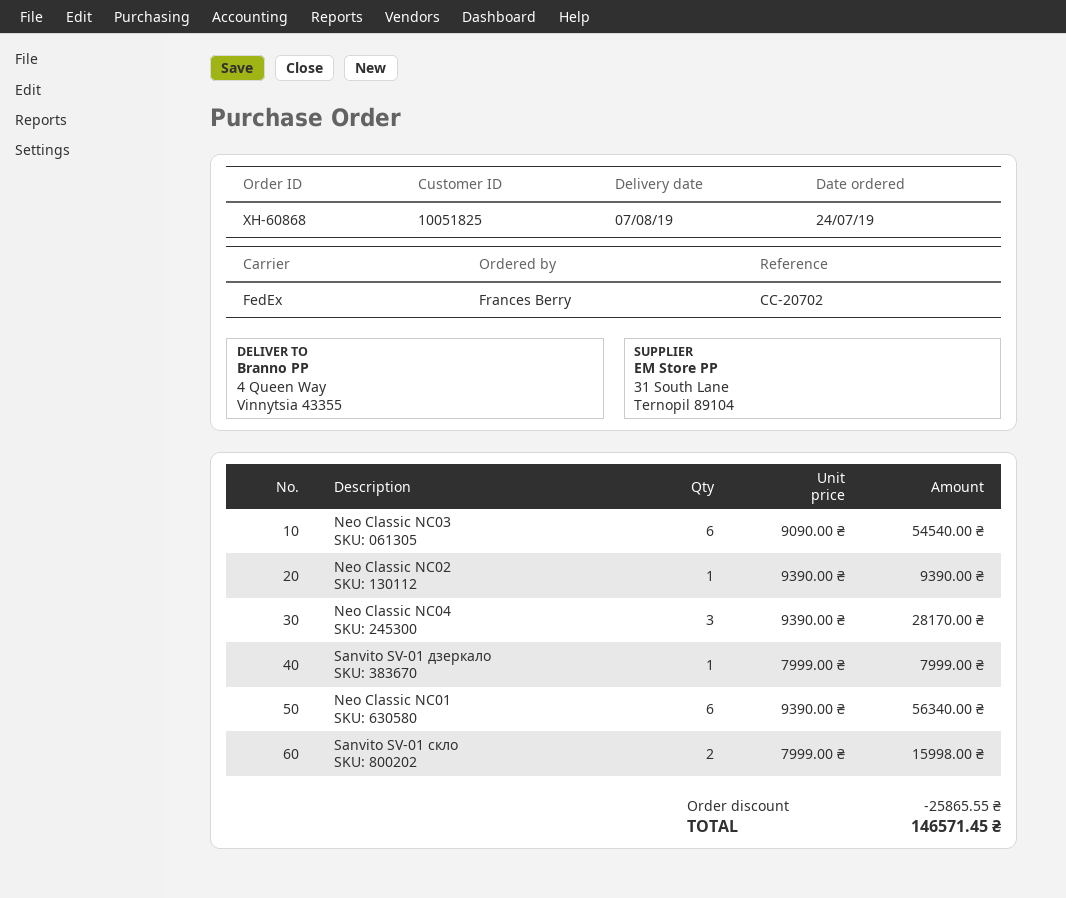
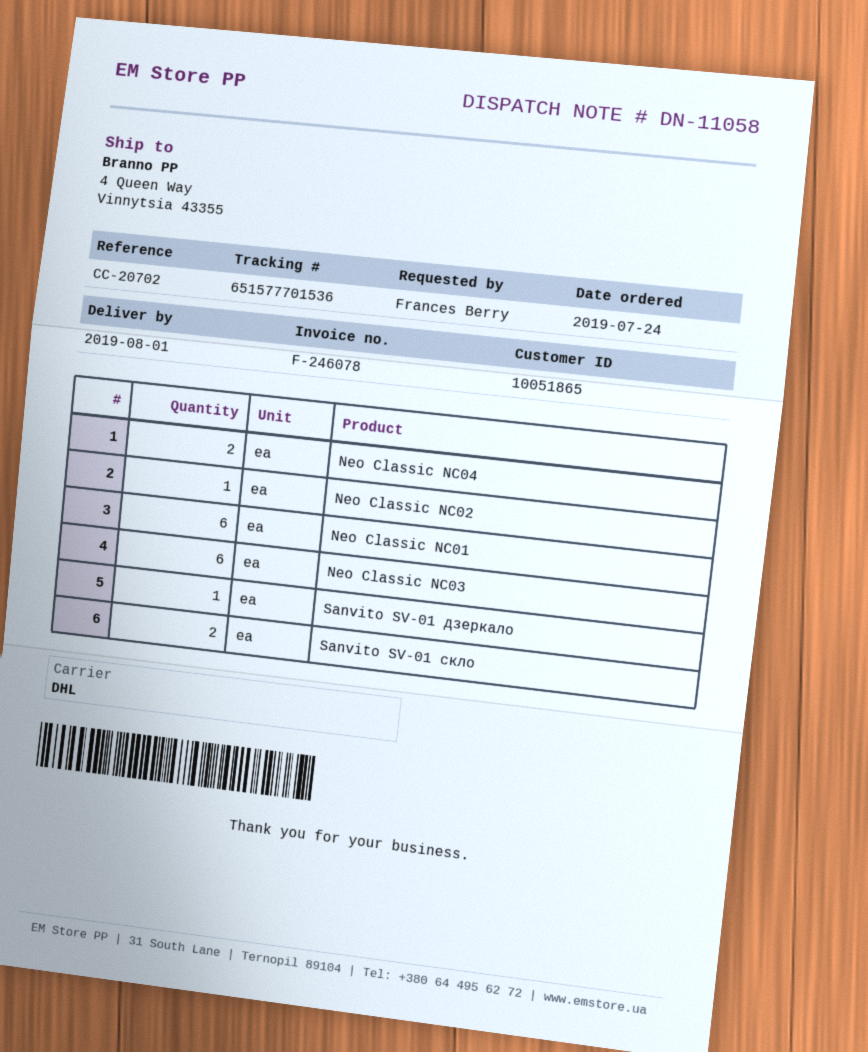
delivery date: 2019-08-07 -> 2019-08-01
customer number: 10051825 -> 10051865
shipping method: FedEx -> DHL
Neo Classic NC04: 3 -> 2

